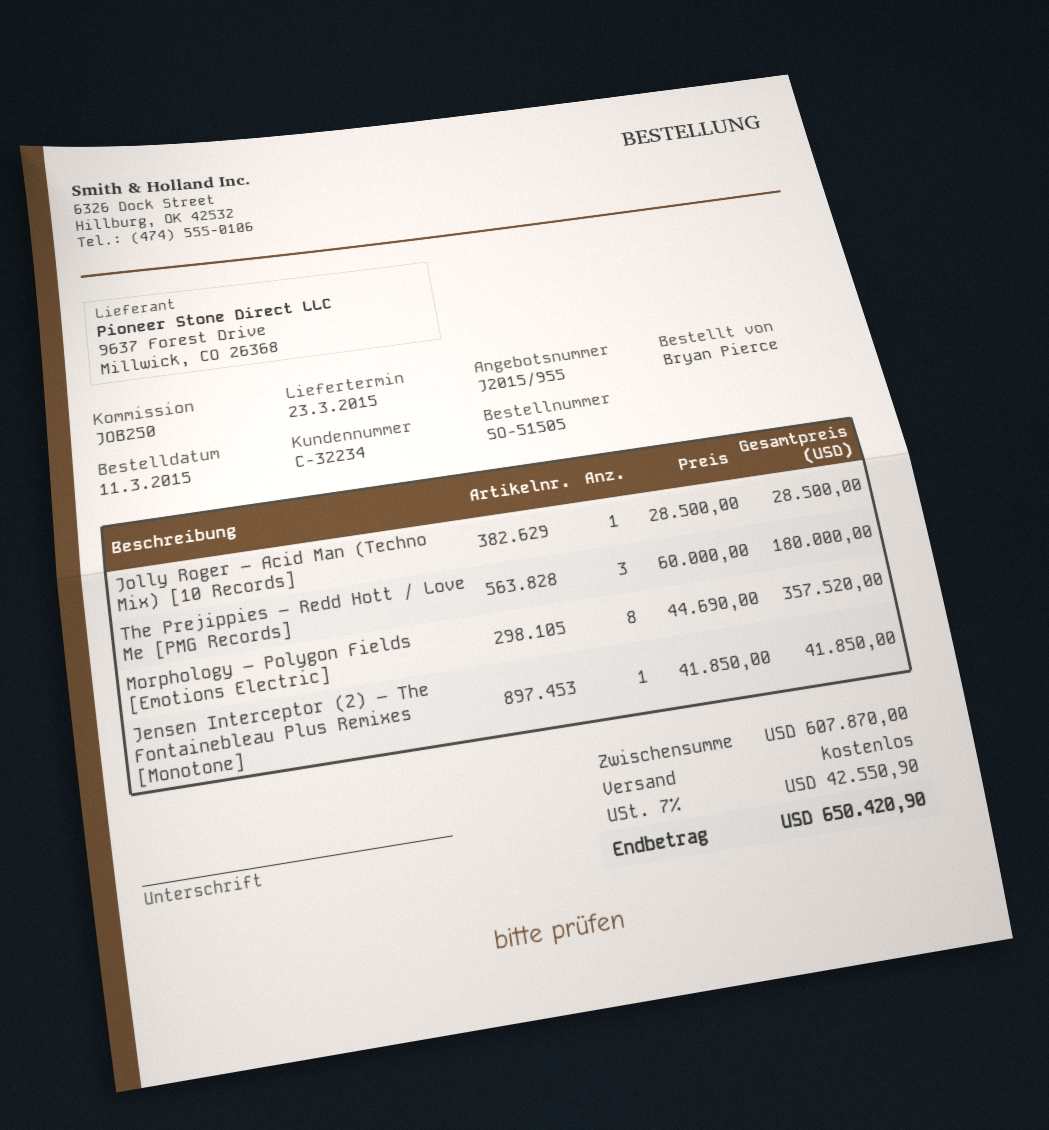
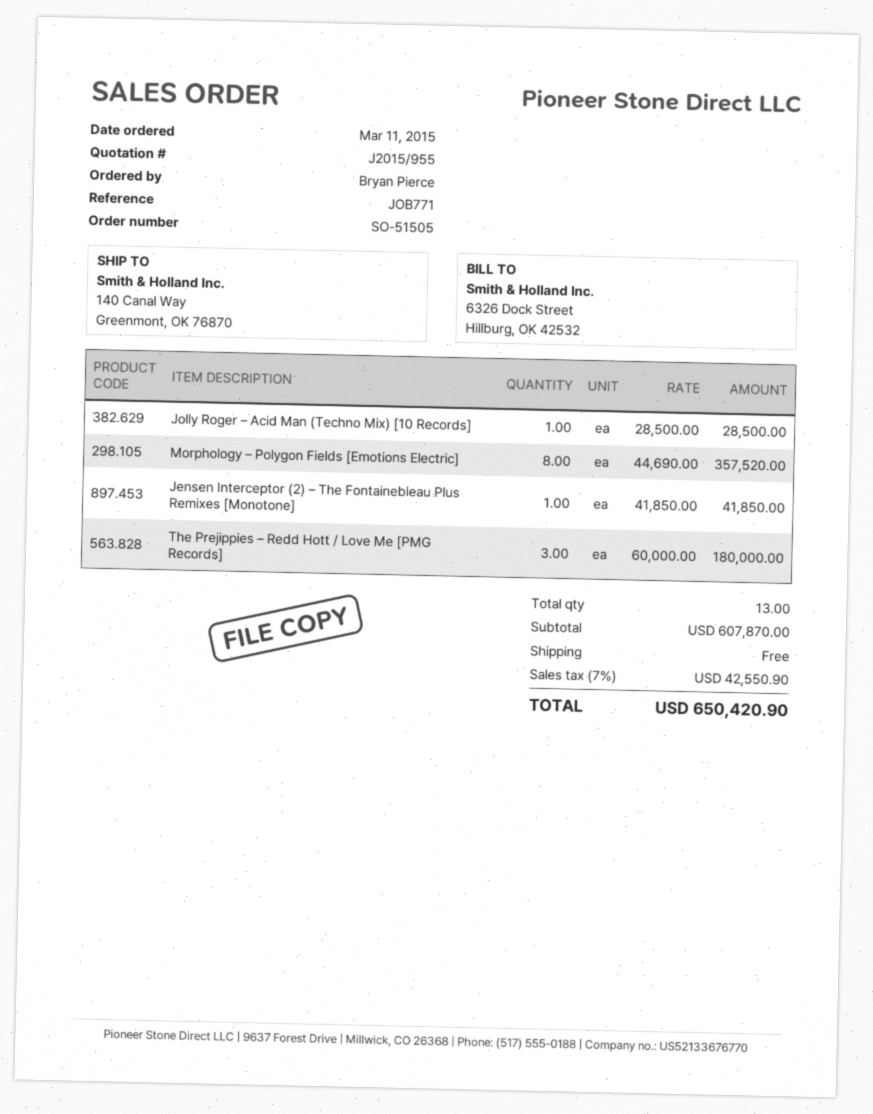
reference: JOB250 -> JOB771

